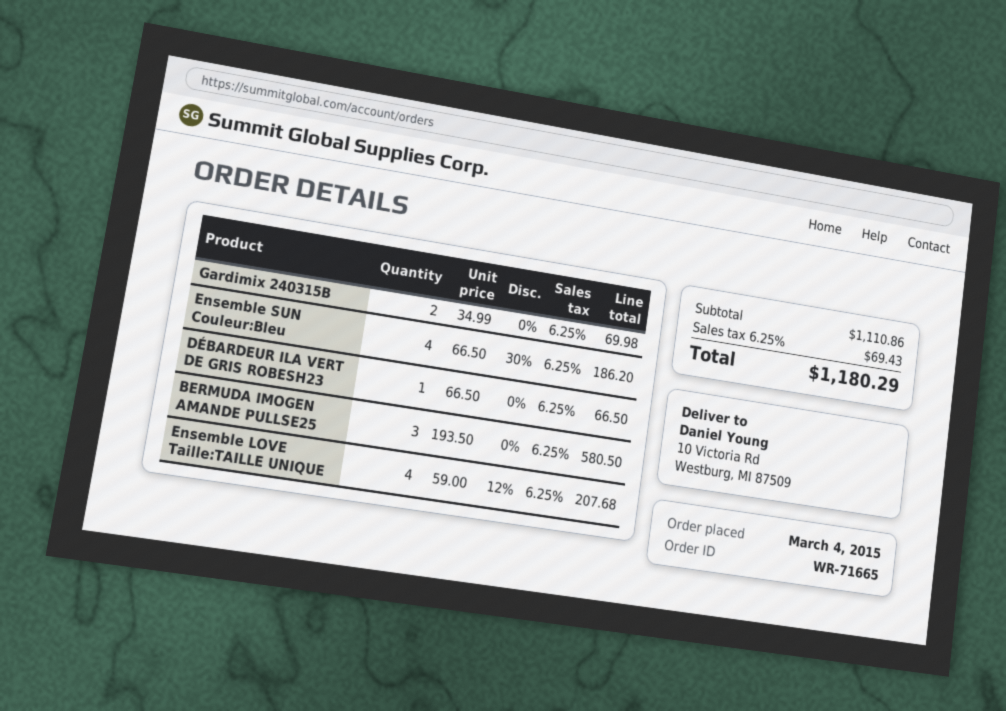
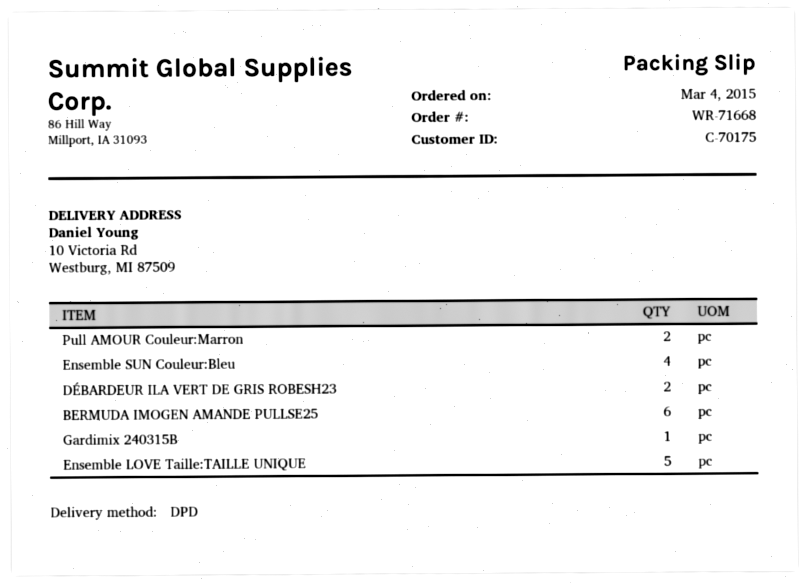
order number: WR-71665 -> WR-71668
Gardimix 240315B: 2 -> 1
DÉBARDEUR ILA VERT DE GRIS ROBESH23: 1 -> 2
BERMUDA IMOGEN AMANDE PULLSE25: 3 -> 6
Ensemble LOVE Taille:TAILLE UNIQUE: 4 -> 5
Pull AMOUR Couleur:Marron: none -> 2

